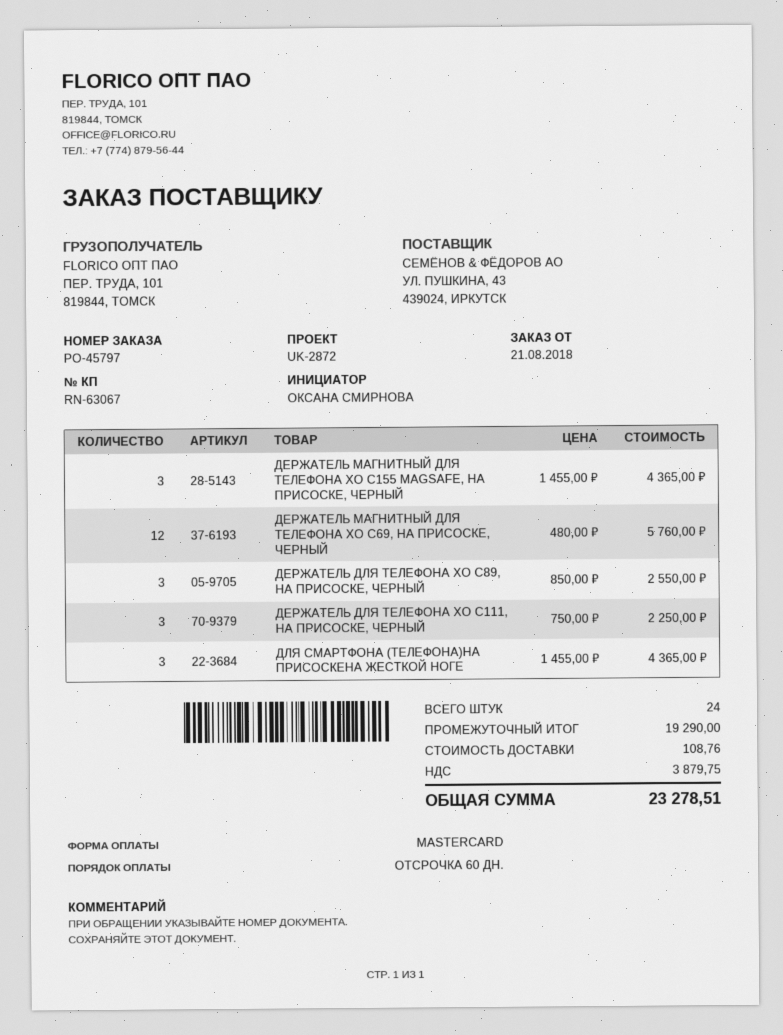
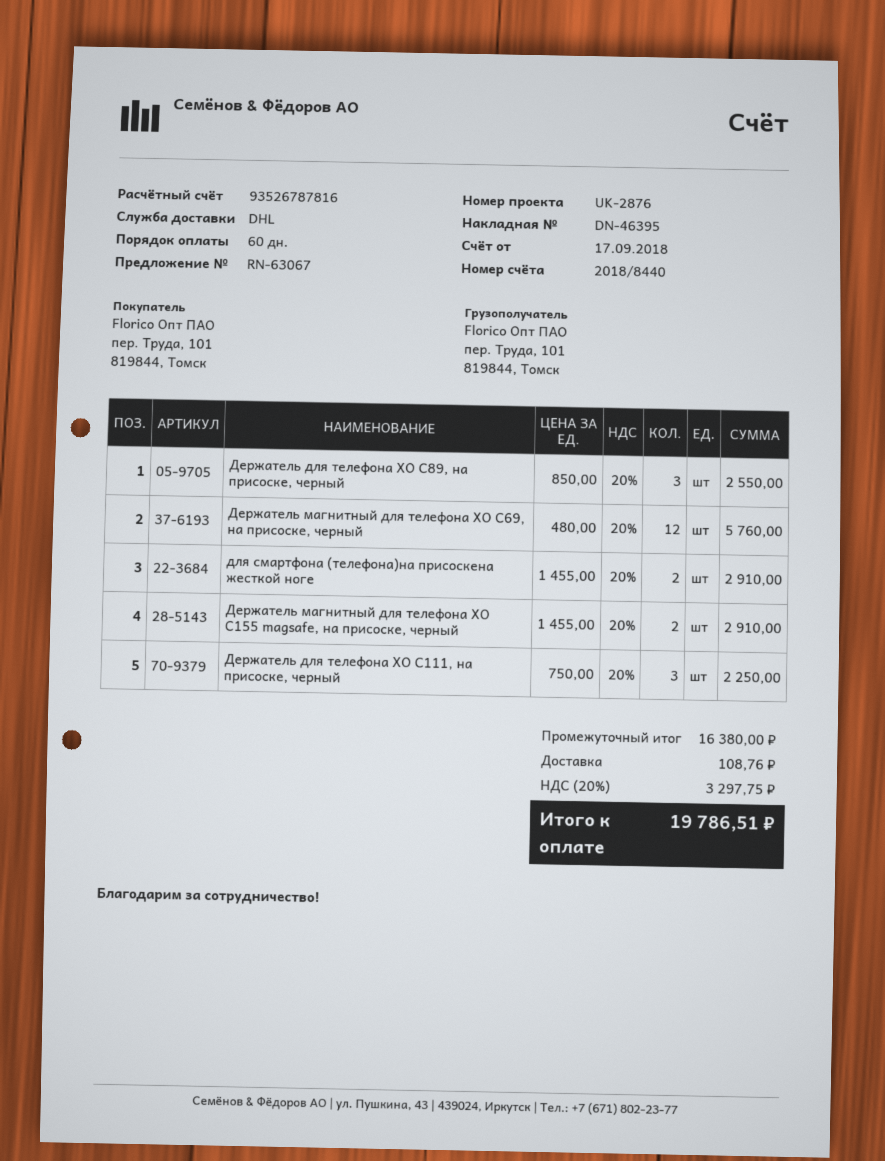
reference: UK-2872 -> UK-2876
ДЕРЖАТЕЛЬ МАГНИТНЫЙ ДЛЯ ТЕЛЕФОНА XO C155 MAGSAFE, НА ПРИСОСКЕ, ЧЕРНЫЙ: 3 x 1455.00 = 4365.00 -> 2 x 1455.00 = 2910.00
ДЛЯ СМАРТФОНА (ТЕЛЕФОНА)НА ПРИСОСКЕНА ЖЕСТКОЙ НОГЕ: 3 x 1455.00 = 4365.00 -> 2 x 1455.00 = 2910.00
subtotal: 19290.00 -> 16380.00
tax: 3879.75 -> 3297.75
total: 23278.51 -> 19786.51

